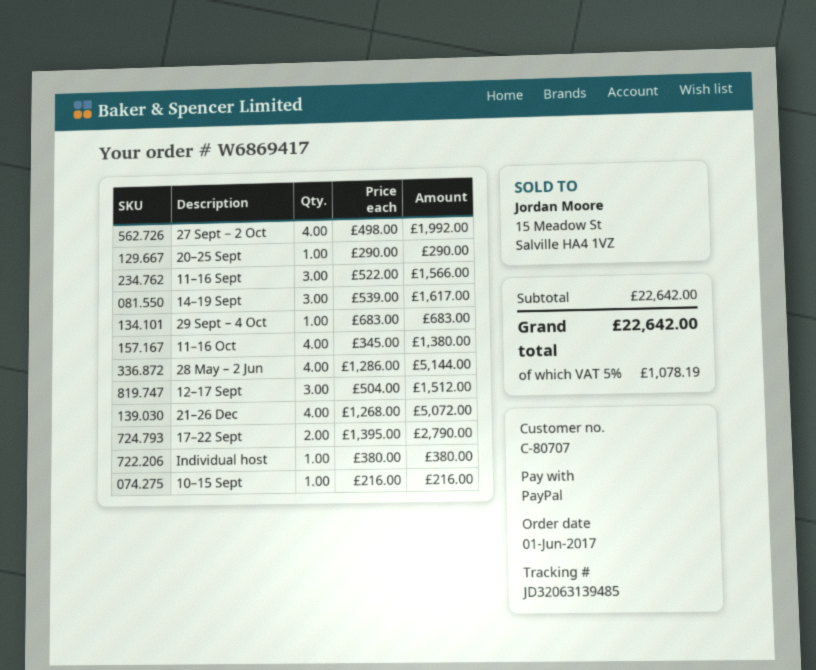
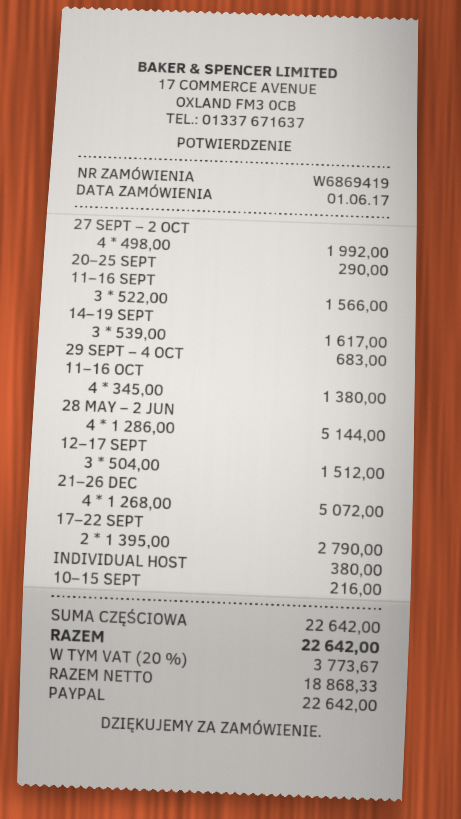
order number: W6869417 -> W6869419
tax: 5% = 1078.19 -> 20% = 3773.67

